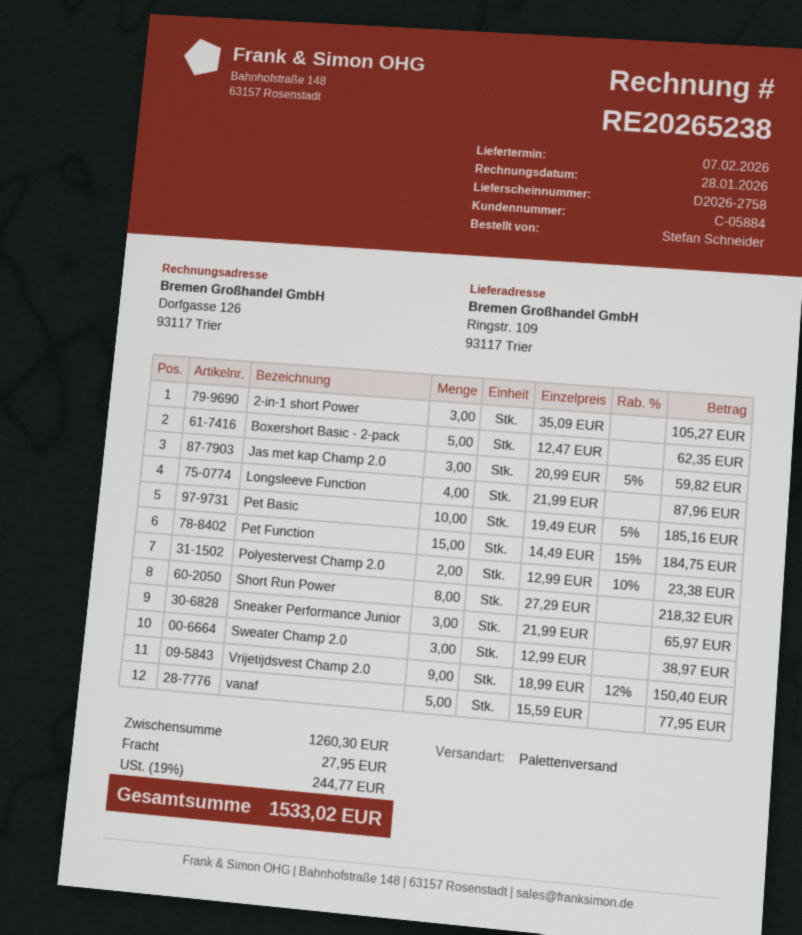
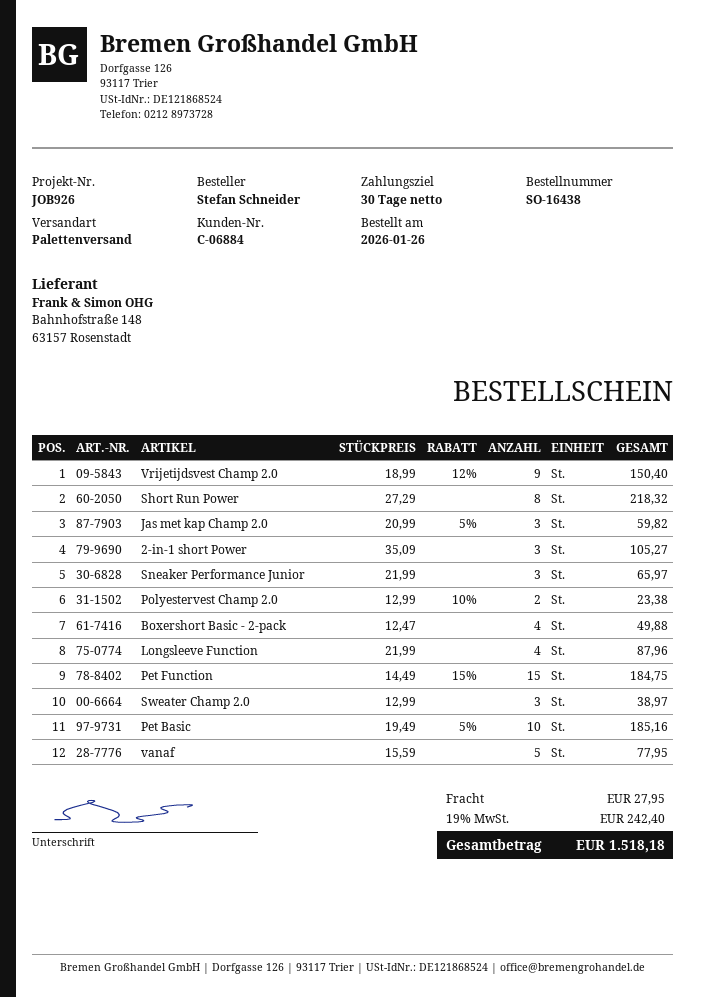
customer number: C-05884 -> C-06884
Boxershort Basic - 2-pack: 5 x 12.47 = 62.35 -> 4 x 12.47 = 49.88
tax: 19% = 244.77 -> 19% = 242.40
total: 1533.02 -> 1518.18

